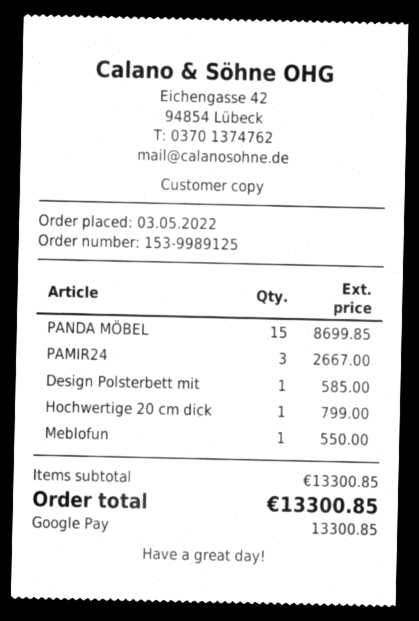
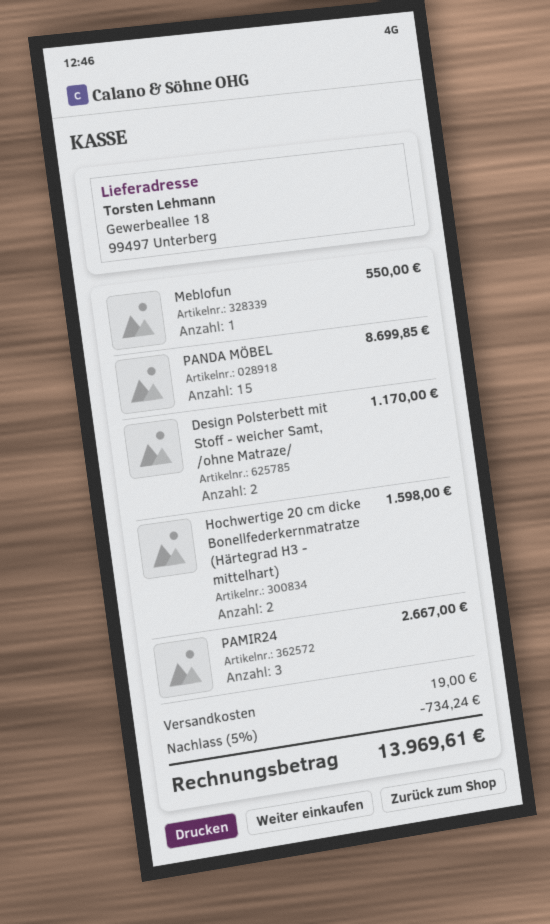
Design Polsterbett mit: 1 for 585.00 -> 2 for 1170.00
Hochwertige 20 cm dick: 1 for 799.00 -> 2 for 1598.00
discount: none -> 5% = 734.24
shipping: none -> 19.00
total: 13300.85 -> 13969.61

